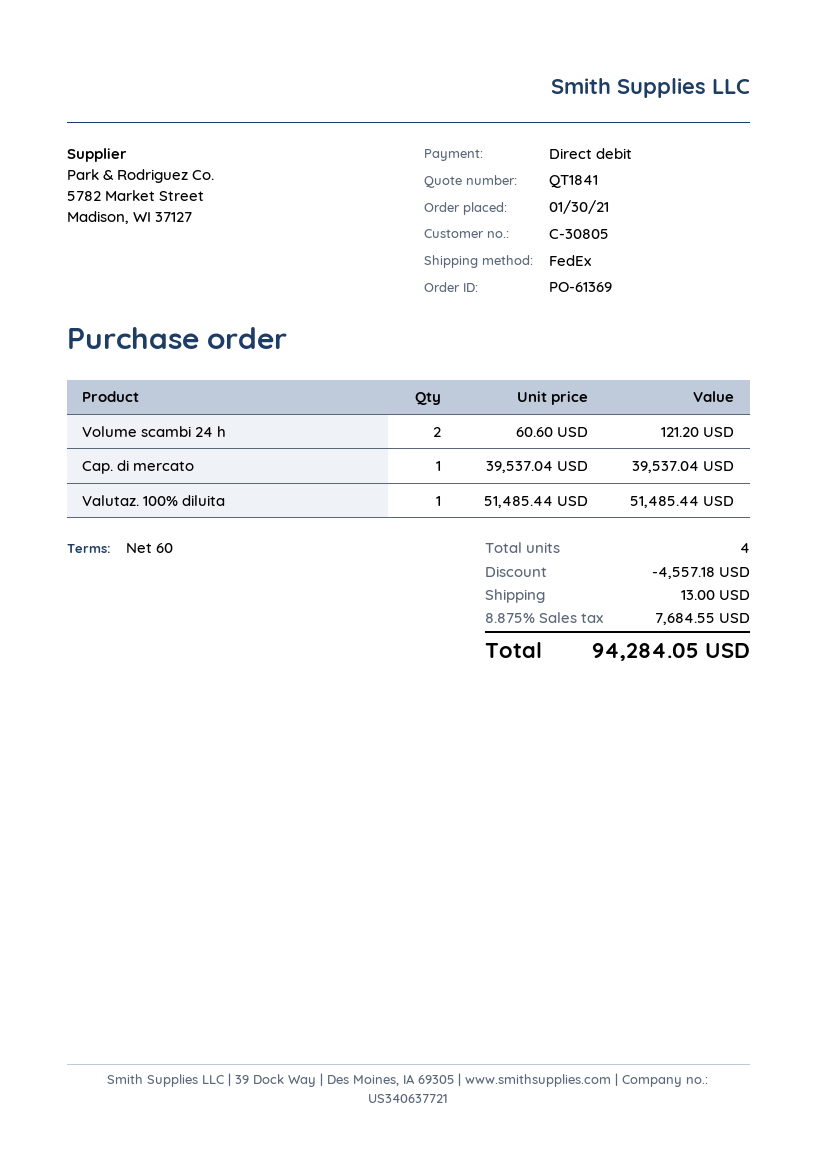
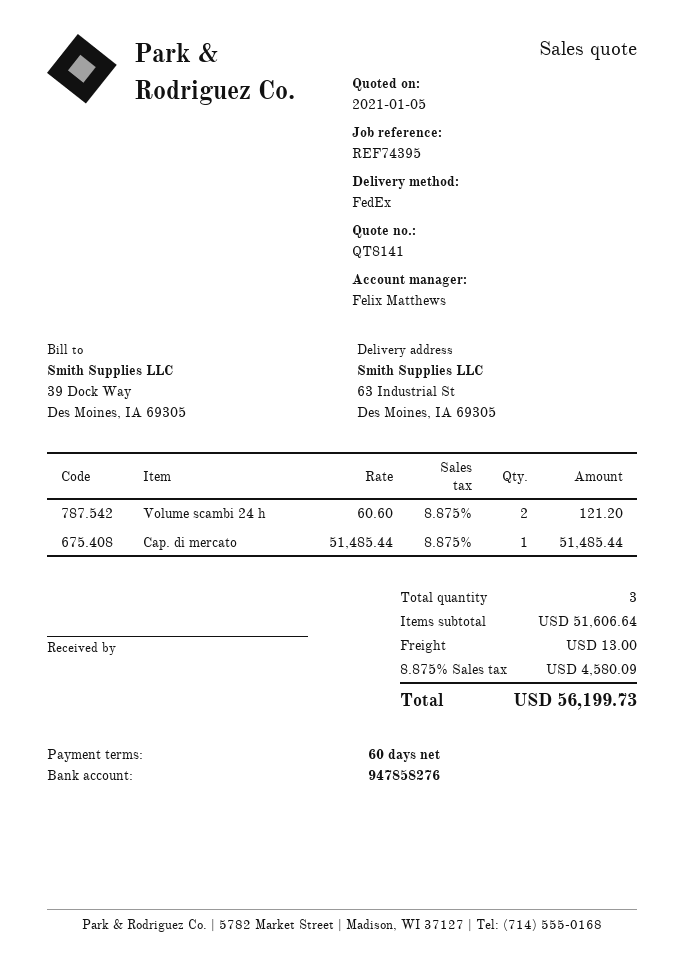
quote number: QT1841 -> QT8141
Cap. di mercato: 1 x 39537.04 = 39537.04 -> 1 x 51485.44 = 51485.44
Valutaz. 100% diluita: 1 x 51485.44 = 51485.44 -> none
total quantity: 4 -> 3
discount: 4557.18 -> none
tax: 8.875% = 7684.55 -> 8.875% = 4580.09
total: 94284.05 -> 56199.73

